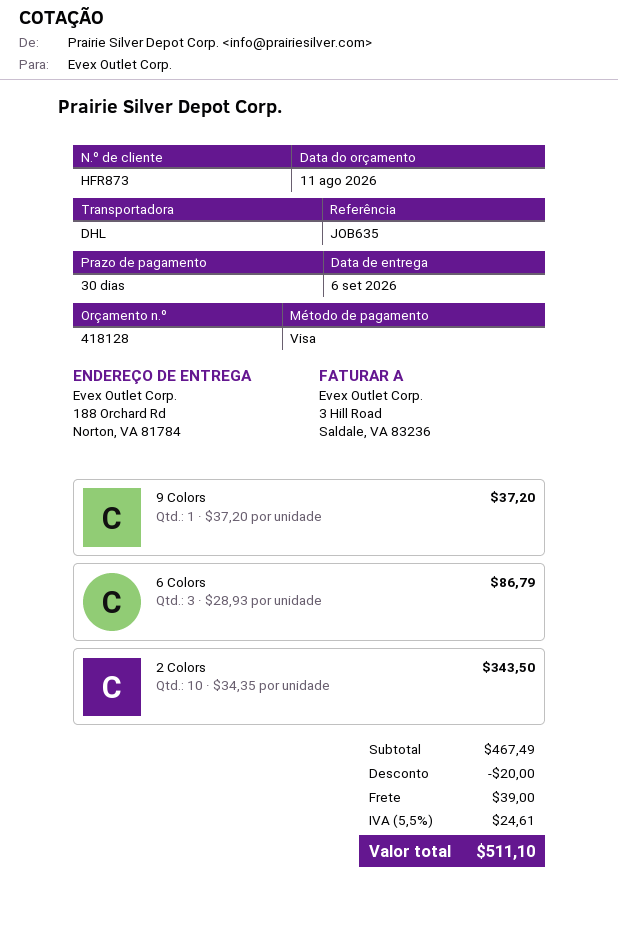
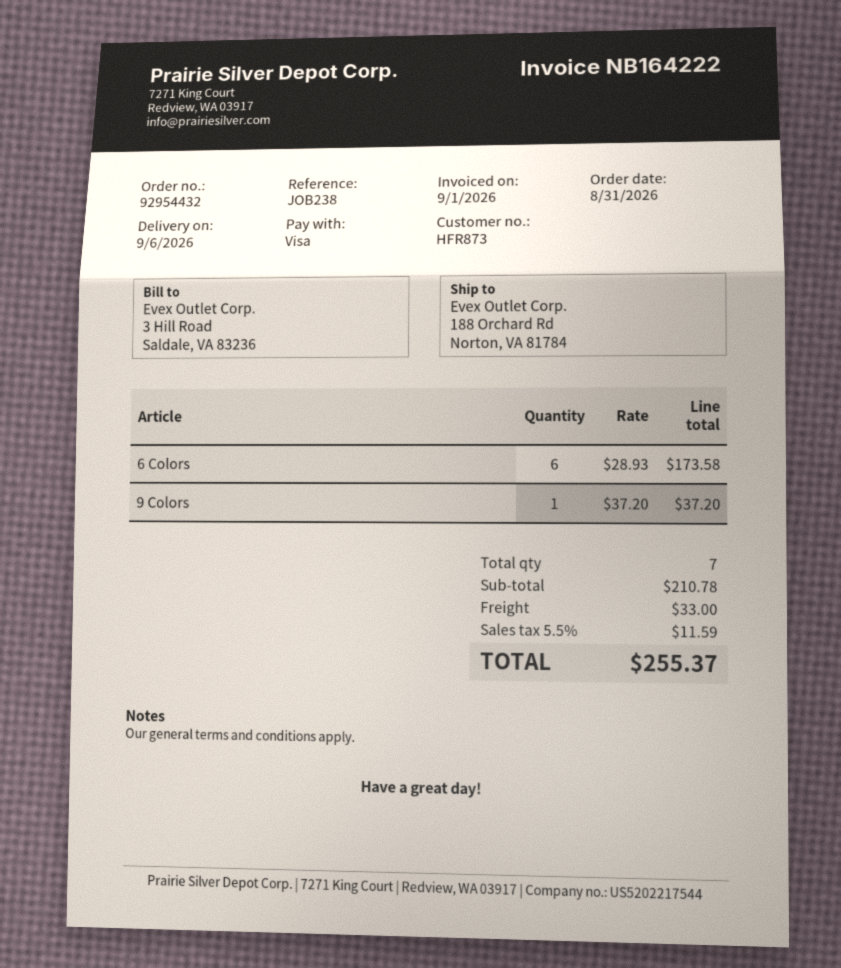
reference: JOB635 -> JOB238
6 Colors: 3 x 28.93 = 86.79 -> 6 x 28.93 = 173.58
2 Colors: 10 x 34.35 = 343.50 -> none
subtotal: 467.49 -> 210.78
discount: 20.00 -> none
shipping: 39.00 -> 33.00
tax: 5.5% = 24.61 -> 5.5% = 11.59
total: 511.10 -> 255.37

